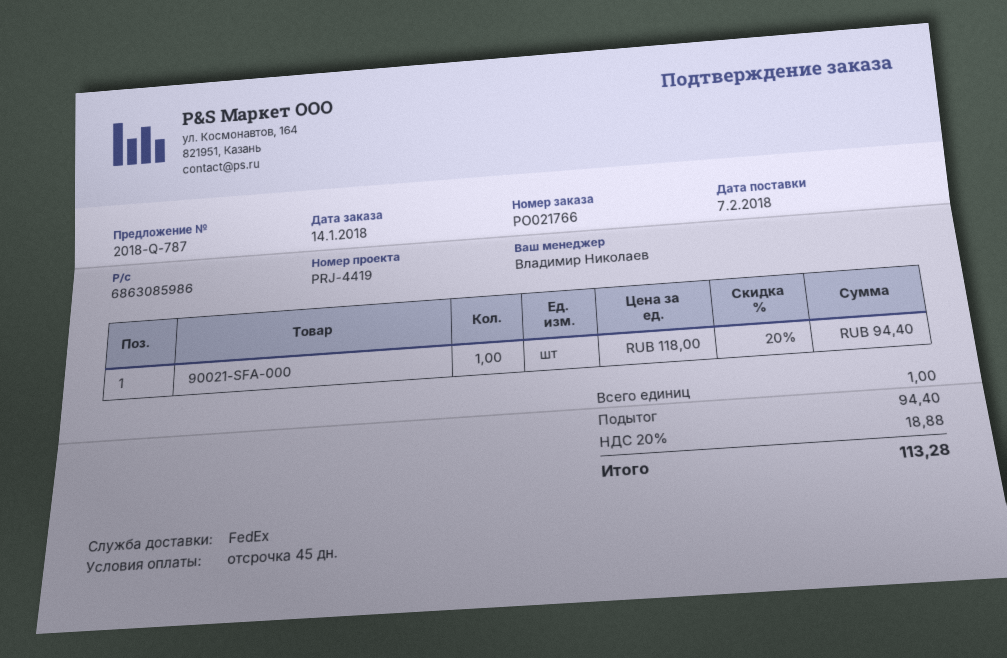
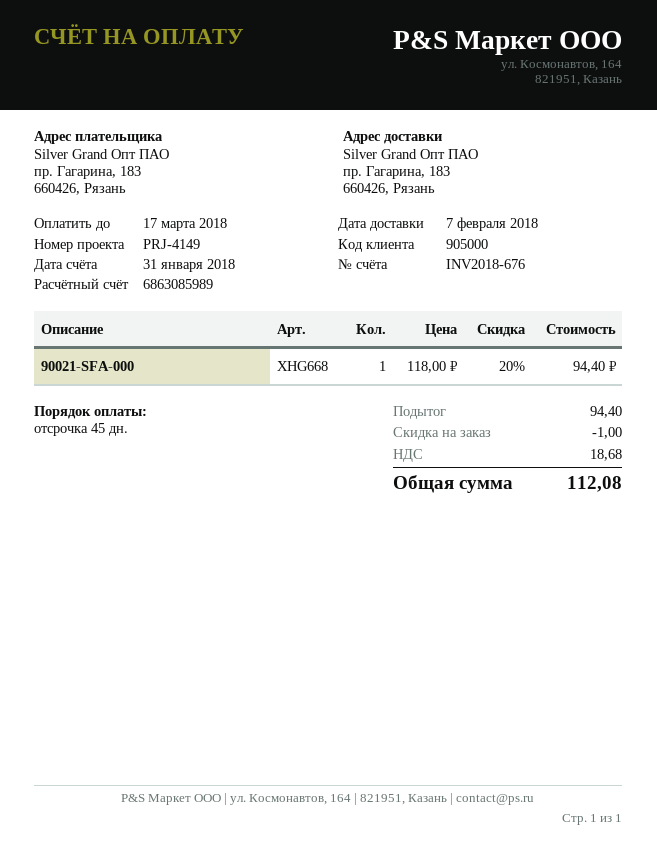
reference: PRJ-4419 -> PRJ-4149
bank account: 6863085986 -> 6863085989
discount: none -> 1.00
tax: 18.88 -> 18.68
total: 113.28 -> 112.08

